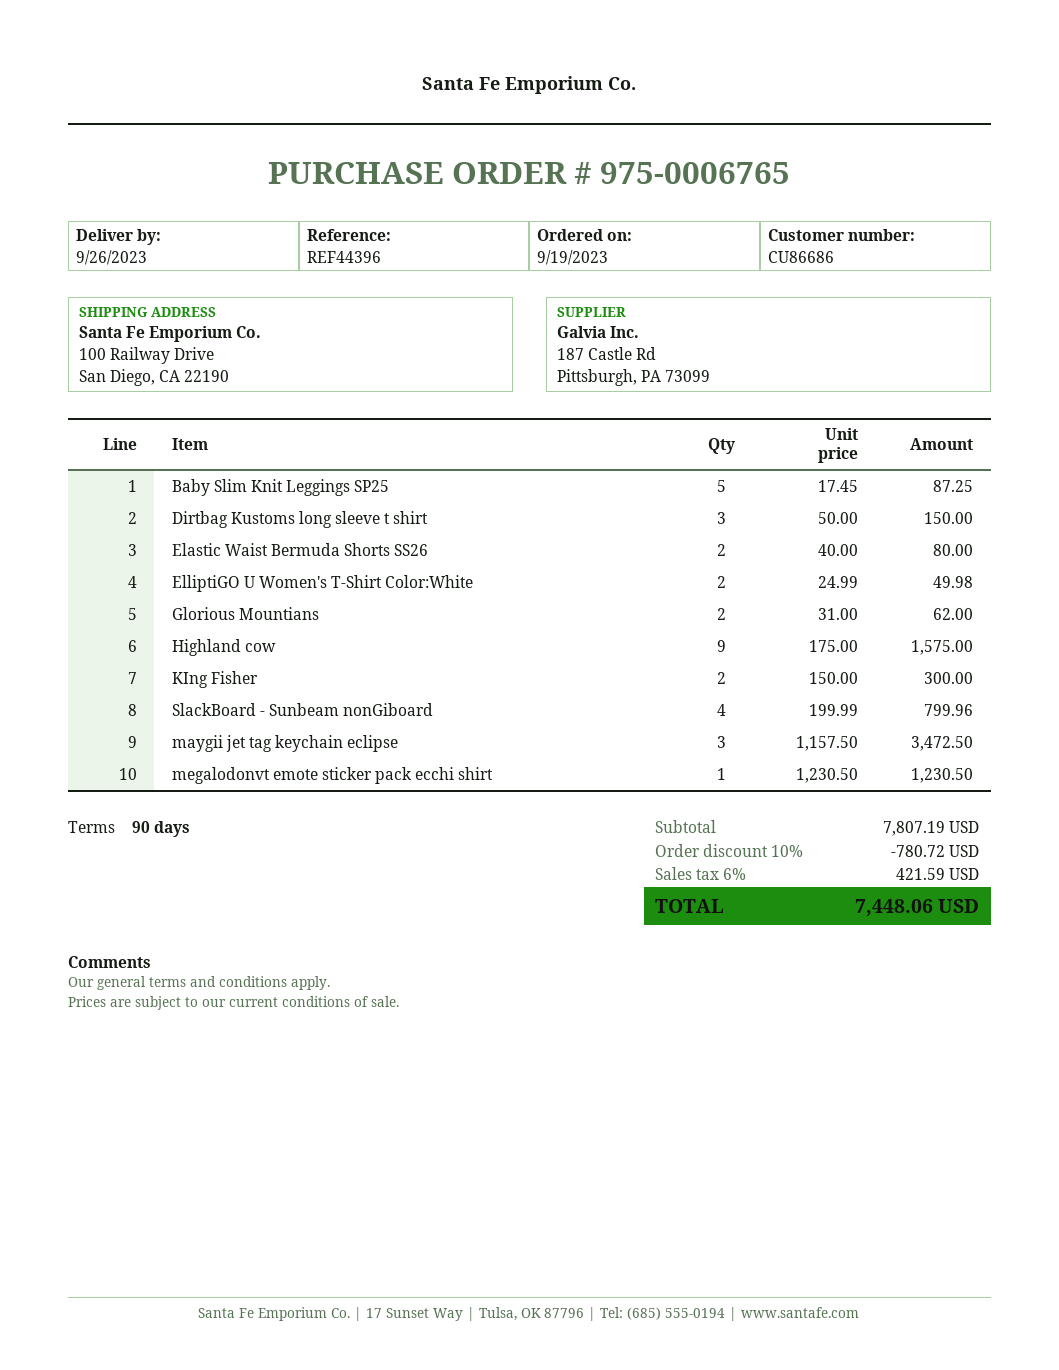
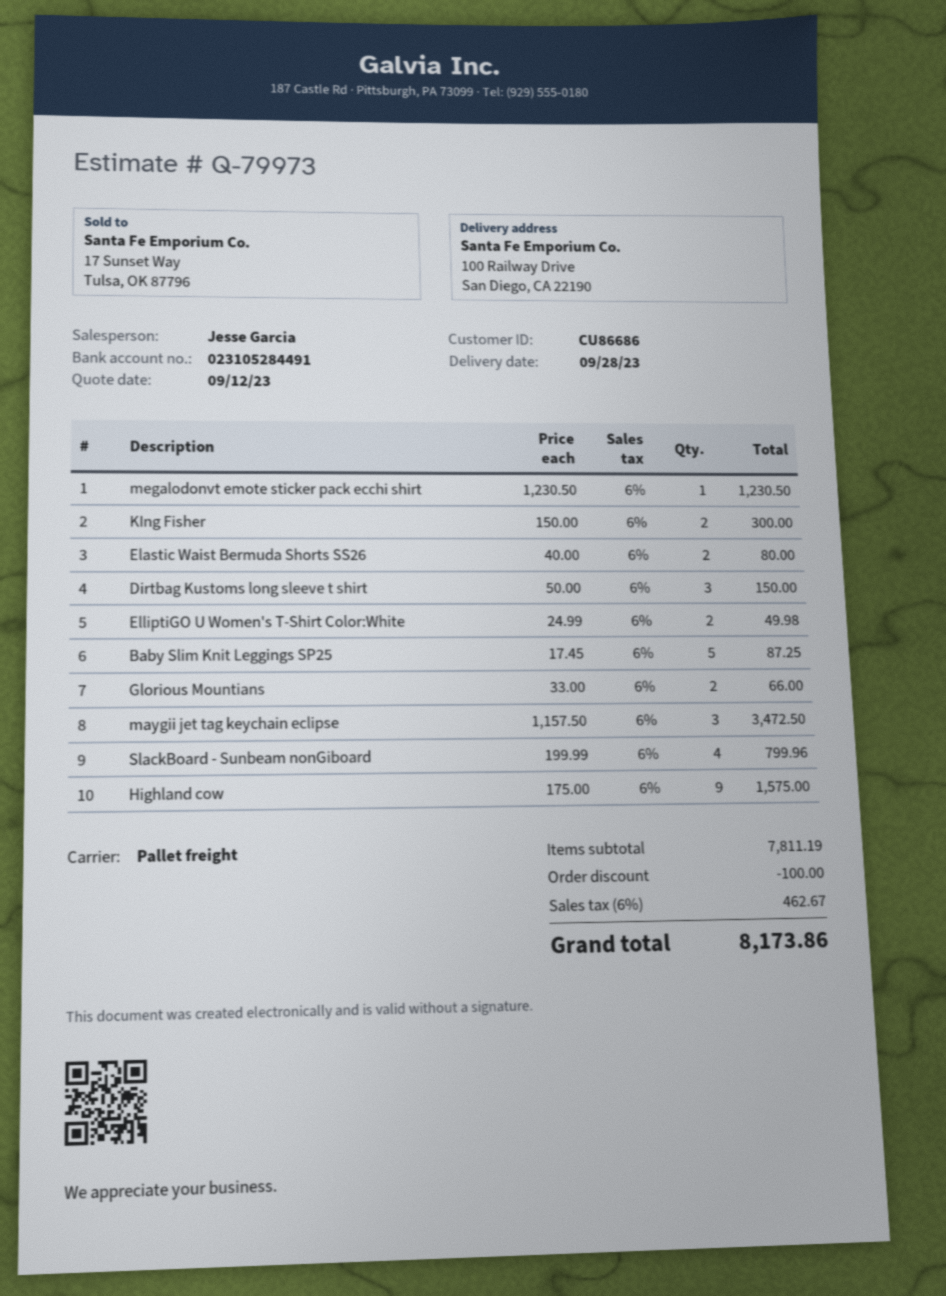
delivery date: 2023-09-26 -> 2023-09-28
Glorious Mountians: 2 x 31.00 = 62.00 -> 2 x 33.00 = 66.00
subtotal: 7807.19 -> 7811.19
discount: 780.72 -> 100.00
tax: 6% = 421.59 -> 6% = 462.67
total: 7448.06 -> 8173.86

